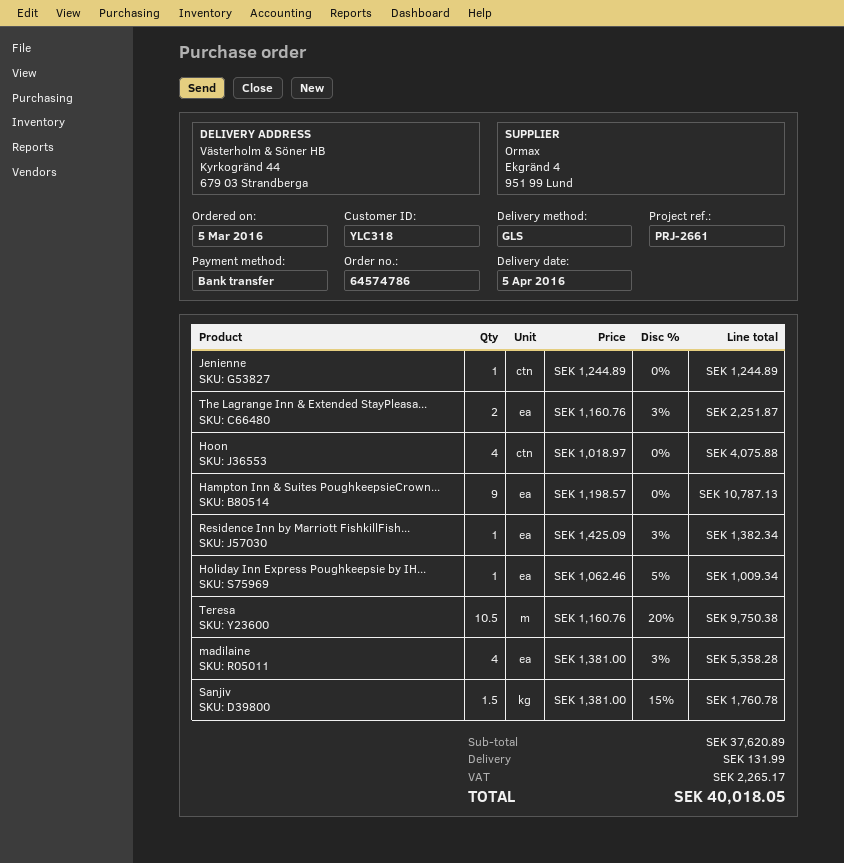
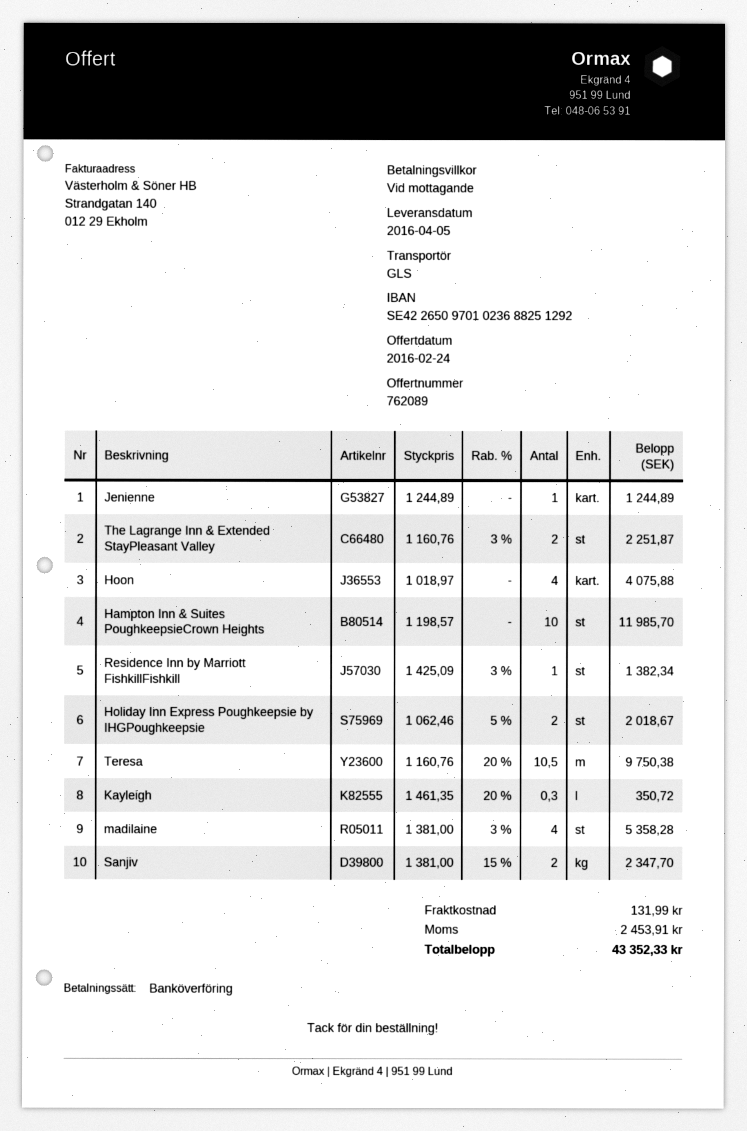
Hampton Inn & Suites PoughkeepsieCrown...: 9 x 1198.57 = 10787.13 -> 10 x 1198.57 = 11985.70
Holiday Inn Express Poughkeepsie by IH...: 1 x 1062.46 - 5% = 1009.34 -> 2 x 1062.46 - 5% = 2018.67
Sanjiv: 1.5 x 1381.00 - 15% = 1760.78 -> 2 x 1381.00 - 15% = 2347.70
Kayleigh: none -> 0.3 x 1461.35 - 20% = 350.72
tax: 2265.17 -> 2453.91
total: 40018.05 -> 43352.33

